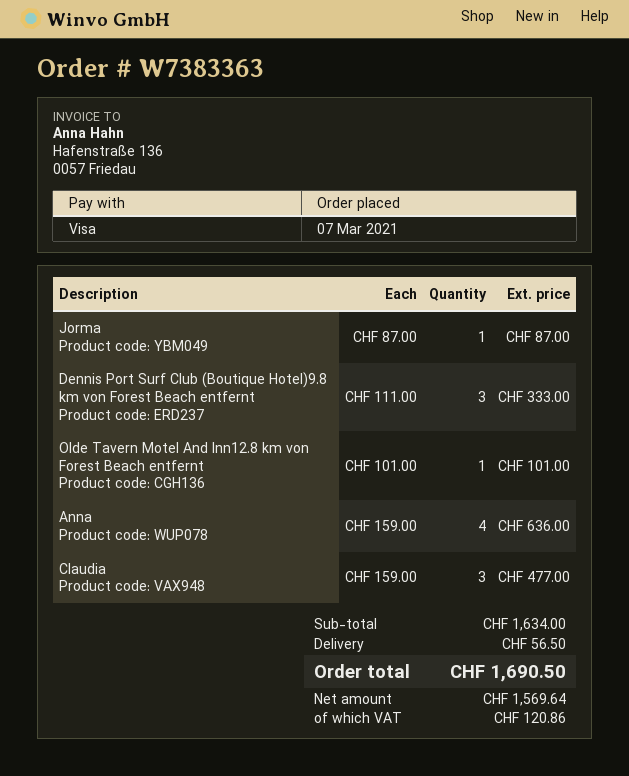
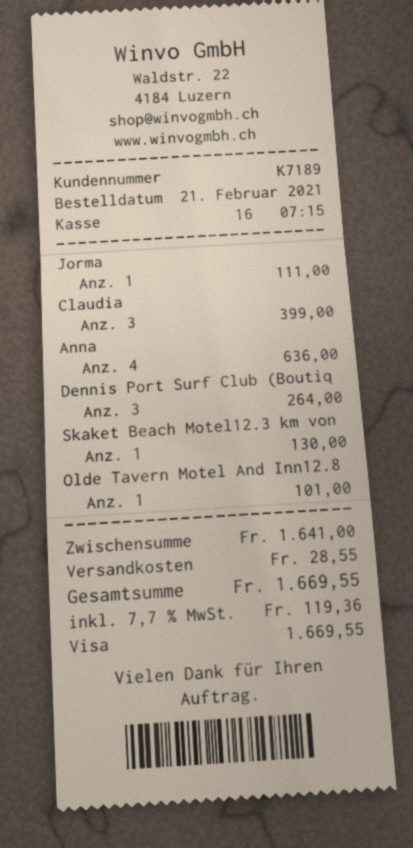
order date: 2021-03-07 -> 2021-02-21
Jorma: 1 for 87.00 -> 1 for 111.00
Dennis Port Surf Club (Boutique Hotel)9.8 km von Forest Beach entfernt: 3 for 333.00 -> 3 for 264.00
Claudia: 3 for 477.00 -> 3 for 399.00
Skaket Beach Motel12.3 km von: none -> 1 for 130.00
subtotal: 1634.00 -> 1641.00
shipping: 56.50 -> 28.55
tax: 120.86 -> 119.36
total: 1690.50 -> 1669.55

